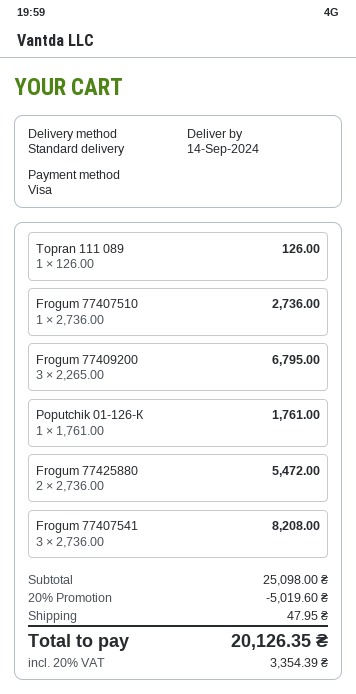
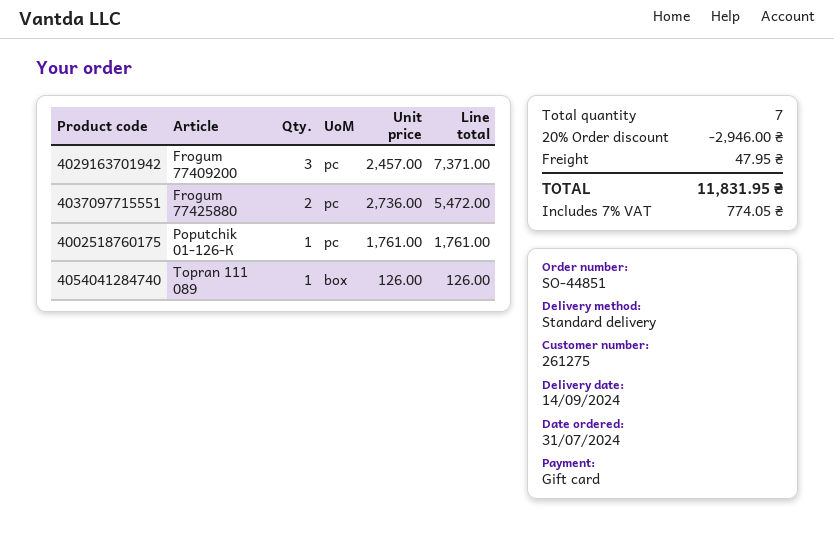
payment method: Visa -> gift card
Frogum 77407510: 1 x 2736.00 = 2736.00 -> none
Frogum 77409200: 3 x 2265.00 = 6795.00 -> 3 x 2457.00 = 7371.00
Frogum 77407541: 3 x 2736.00 = 8208.00 -> none
discount: 20% = 5019.60 -> 20% = 2946.00
tax: 20% = 3354.39 -> 7% = 774.05
total: 20126.35 -> 11831.95

